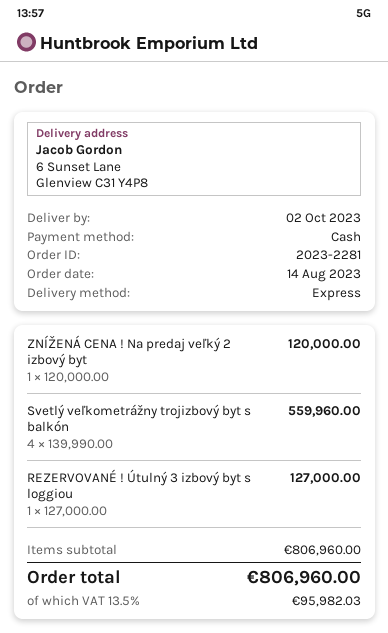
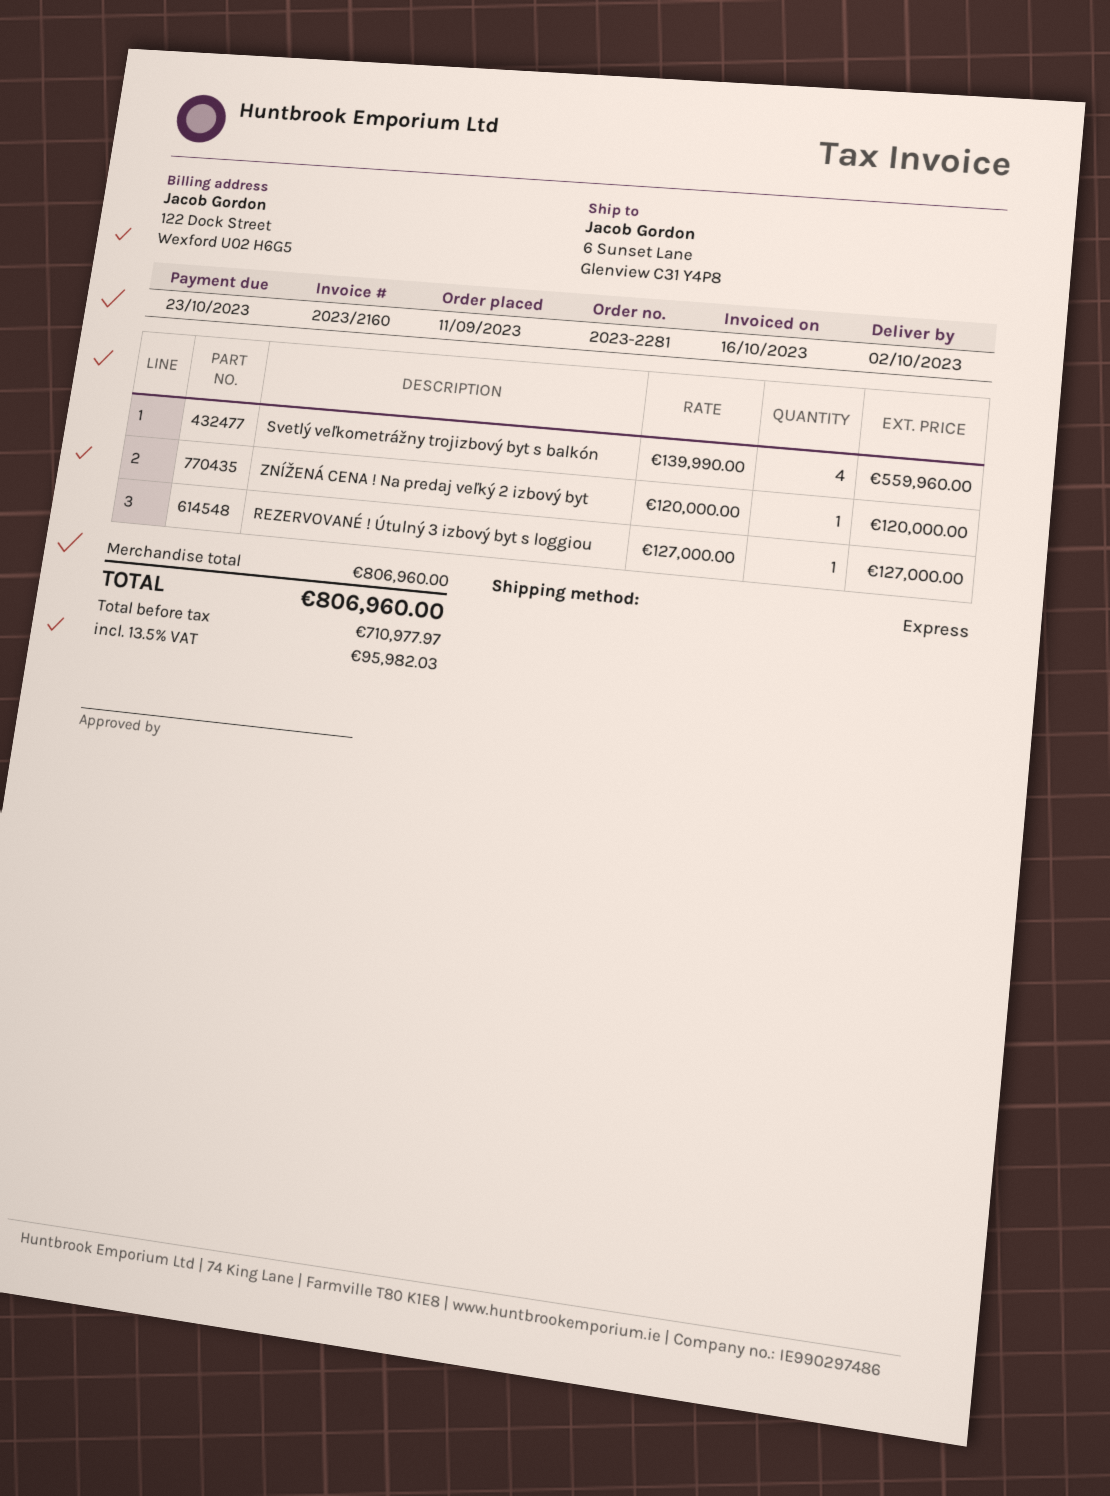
order date: 2023-08-14 -> 2023-09-11

